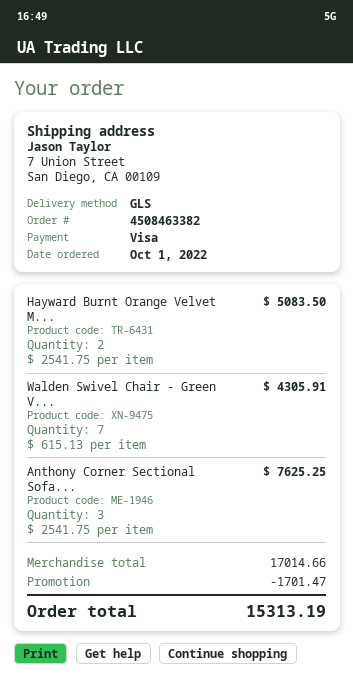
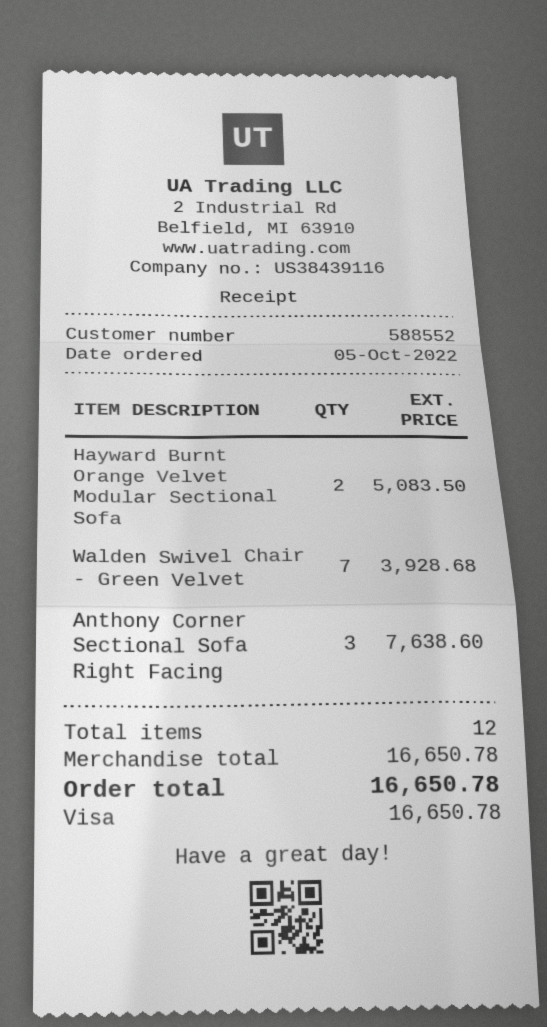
order date: 2022-10-01 -> 2022-10-05
Walden Swivel Chair - Green V...: 7 for 4305.91 -> 7 for 3928.68
Anthony Corner Sectional Sofa...: 3 for 7625.25 -> 3 for 7638.60
subtotal: 17014.66 -> 16650.78
discount: 1701.47 -> none
total: 15313.19 -> 16650.78

